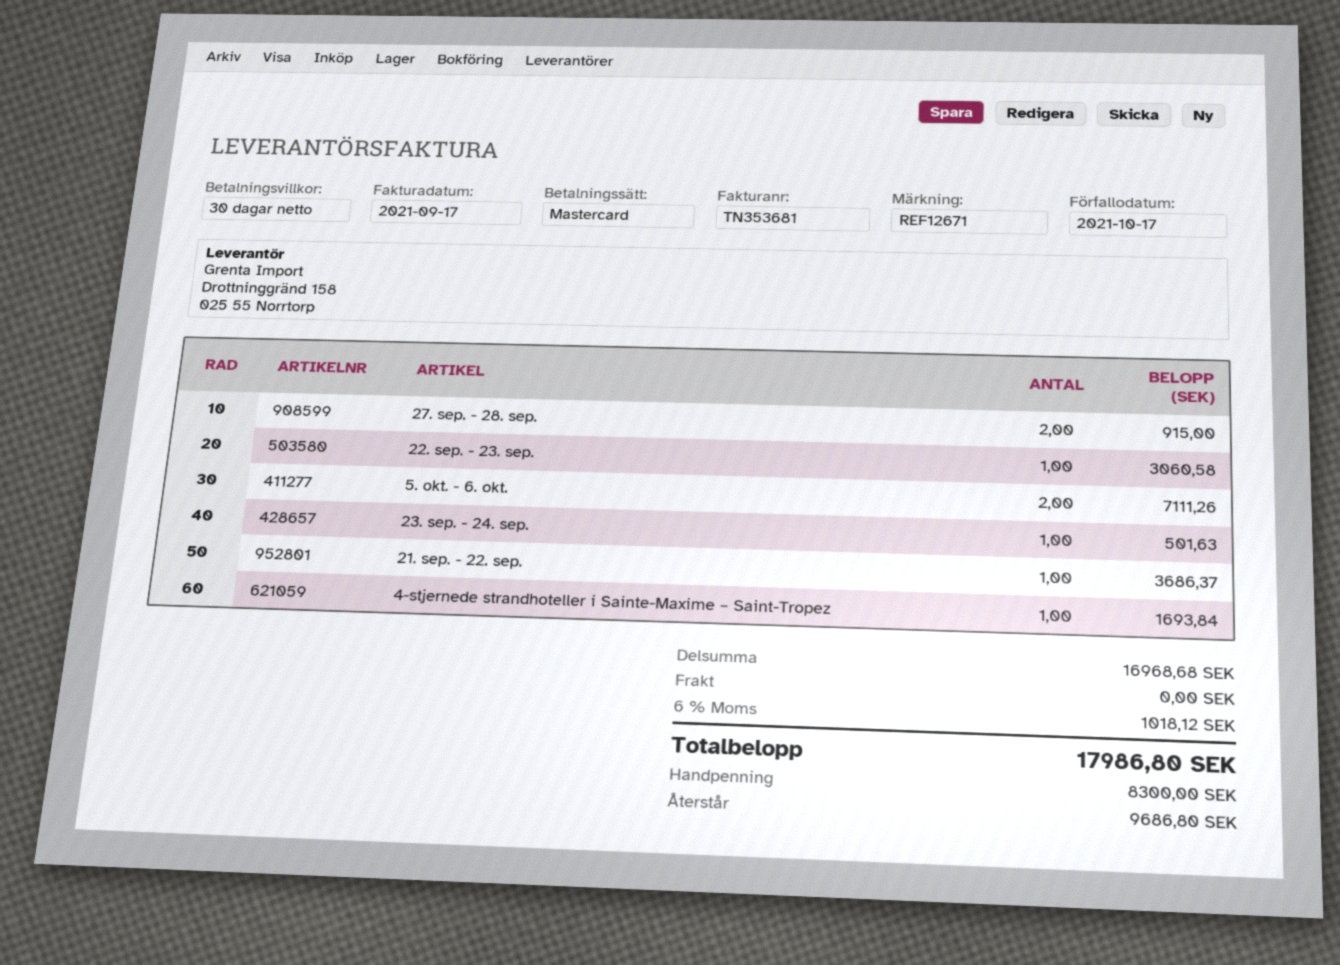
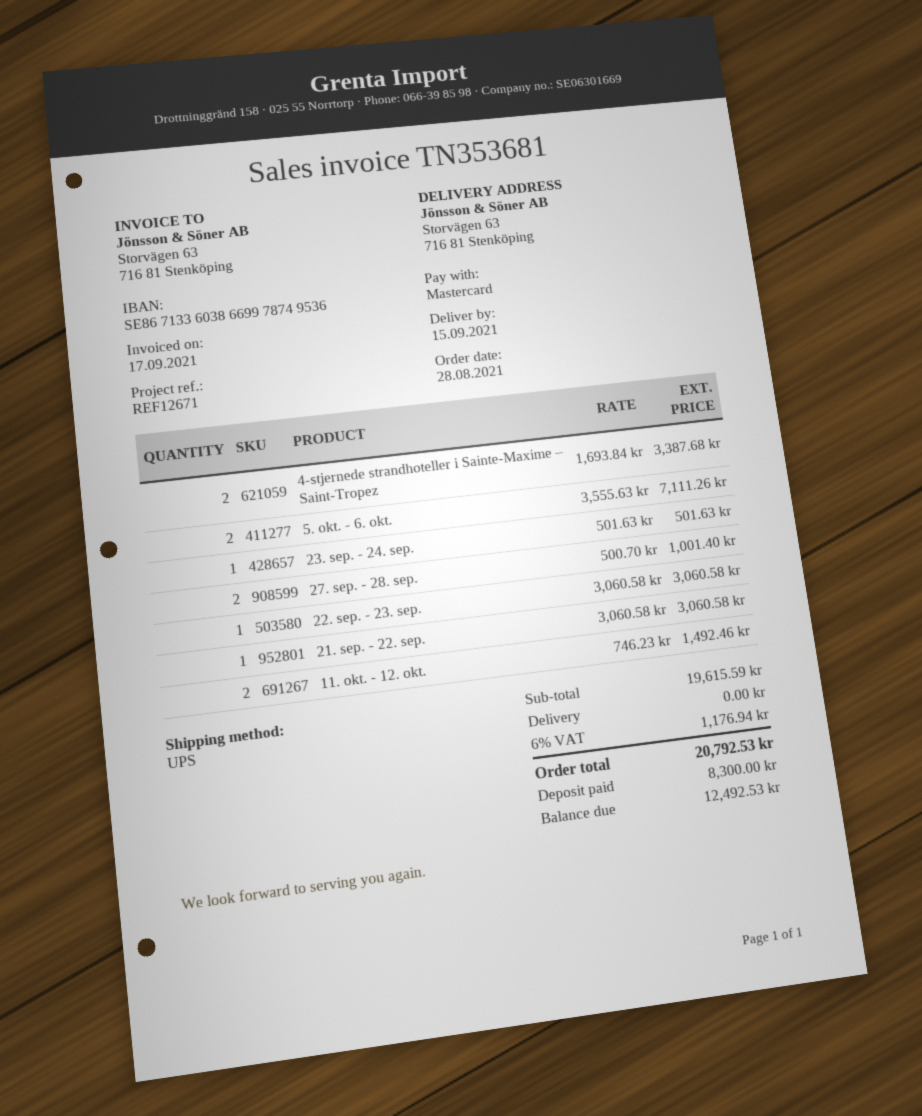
27. sep. - 28. sep.: 2 for 915.00 -> 2 for 1001.40
21. sep. - 22. sep.: 1 for 3686.37 -> 1 for 3060.58
4-stjernede strandhoteller i Sainte-Maxime – Saint-Tropez: 1 for 1693.84 -> 2 for 3387.68
11. okt. - 12. okt.: none -> 2 for 1492.46
subtotal: 16968.68 -> 19615.59
tax: 6% = 1018.12 -> 6% = 1176.94
total: 17986.80 -> 20792.53
balance: 9686.80 -> 12492.53

